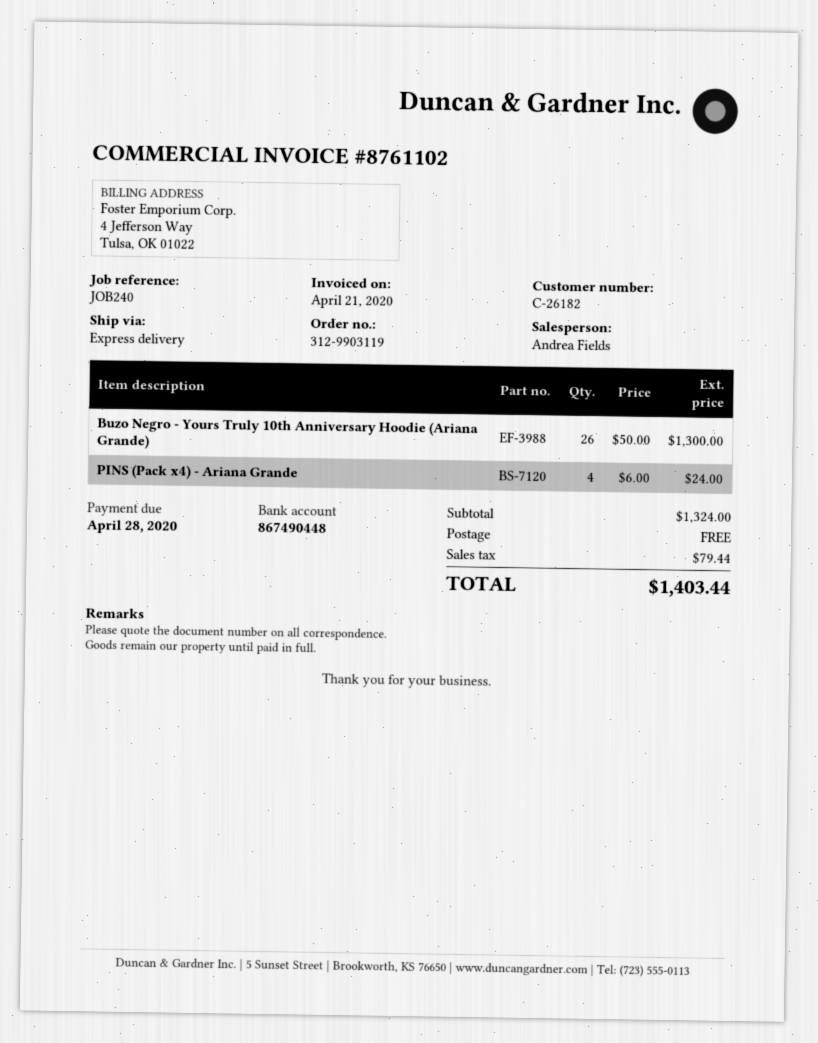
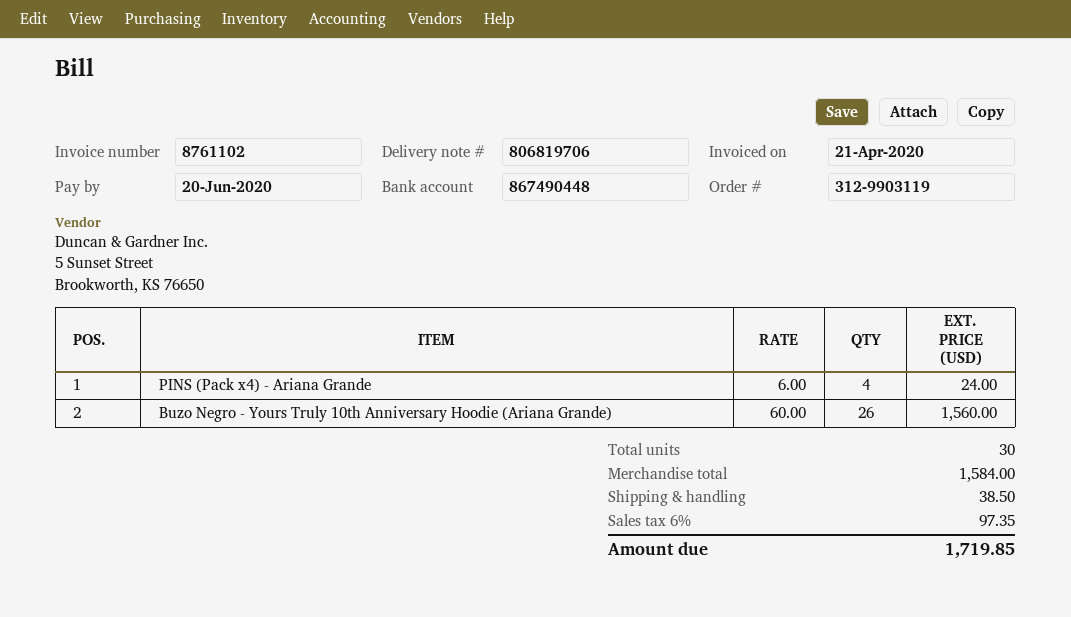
due date: 2020-04-28 -> 2020-06-20
Buzo Negro - Yours Truly 10th Anniversary Hoodie (Ariana Grande): 26 x 50.00 = 1300.00 -> 26 x 60.00 = 1560.00
subtotal: 1324.00 -> 1584.00
shipping: 0.00 -> 38.50
tax: 79.44 -> 97.35
total: 1403.44 -> 1719.85

